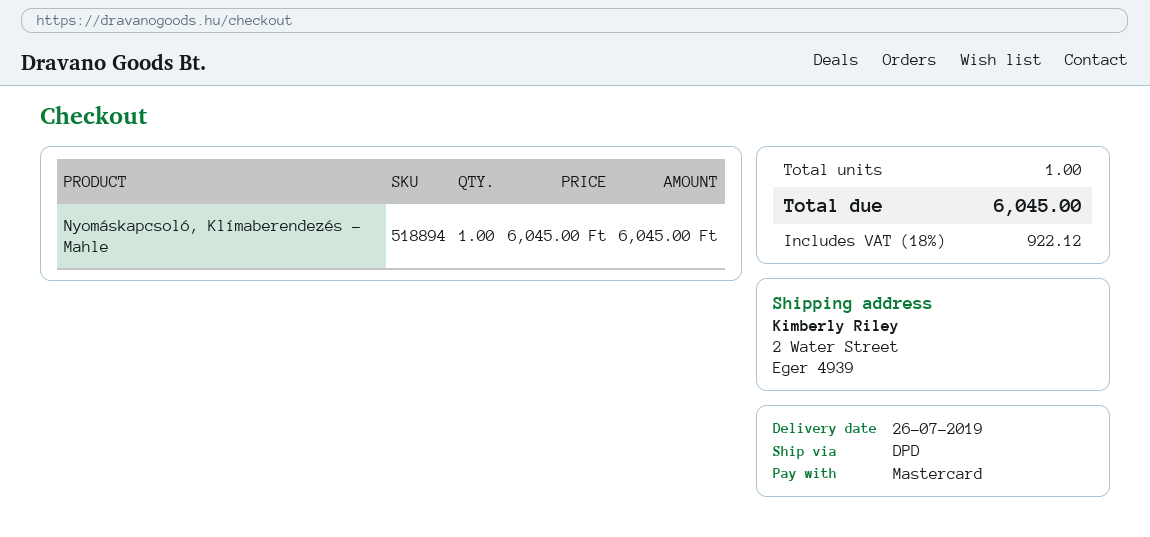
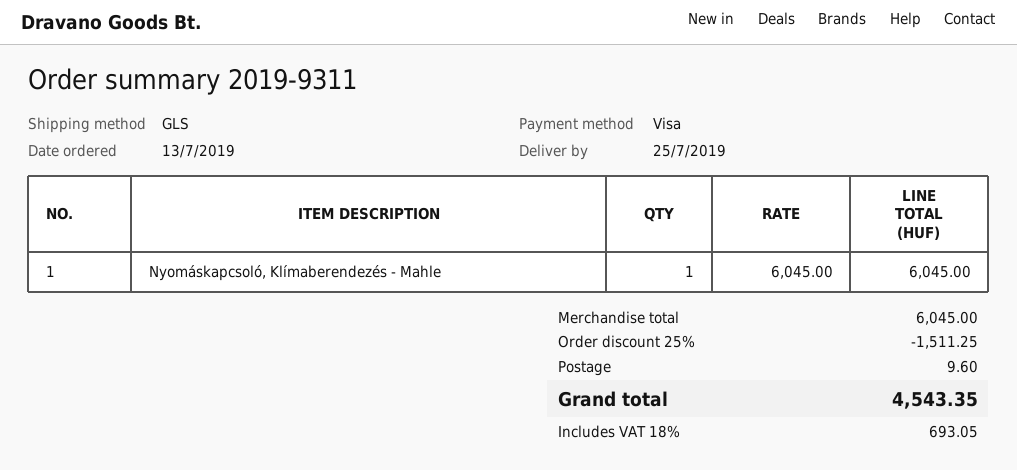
delivery date: 2019-07-26 -> 2019-07-25
payment method: Mastercard -> Visa
shipping method: DPD -> GLS
discount: none -> 25% = 1511.25
shipping: none -> 9.60
tax: 18% = 922.12 -> 18% = 693.05
total: 6045.00 -> 4543.35

